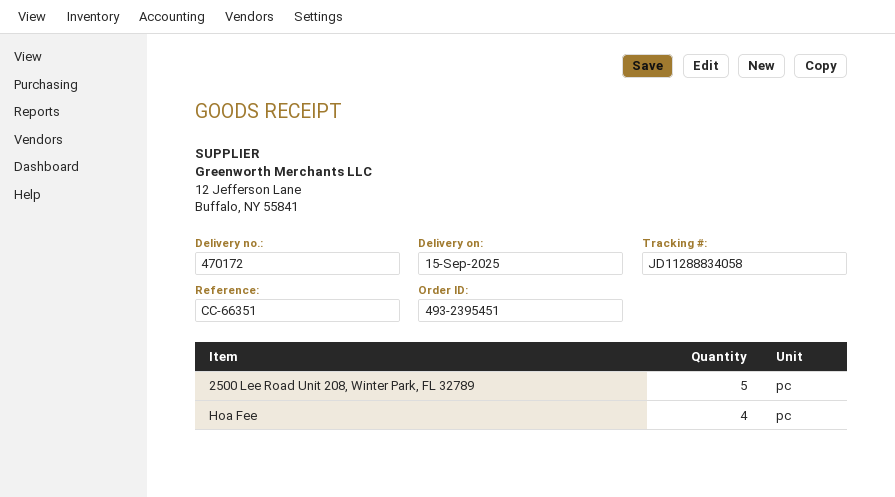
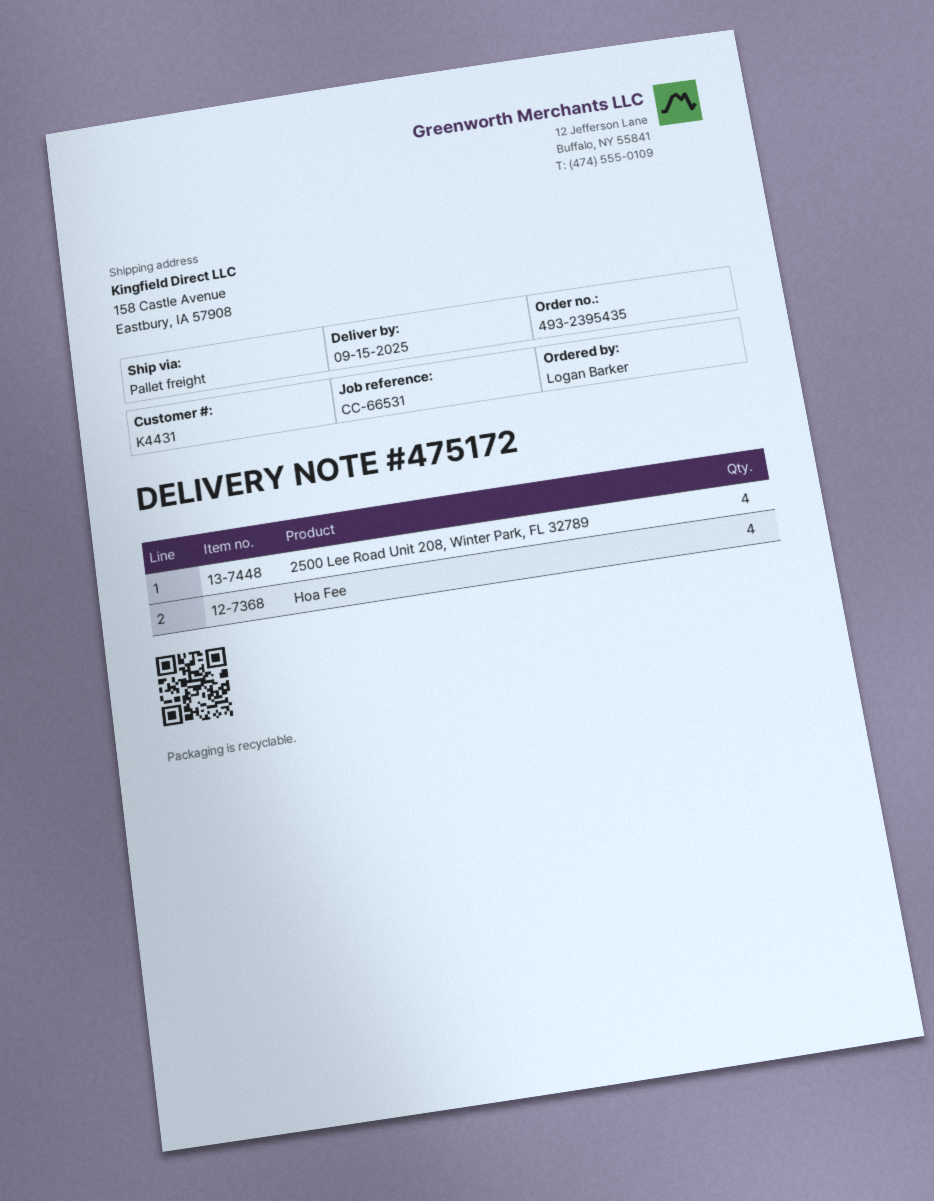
order number: 493-2395451 -> 493-2395435
delivery note number: 470172 -> 475172
reference: CC-66351 -> CC-66531
2500 Lee Road Unit 208, Winter Park, FL 32789: 5 -> 4

